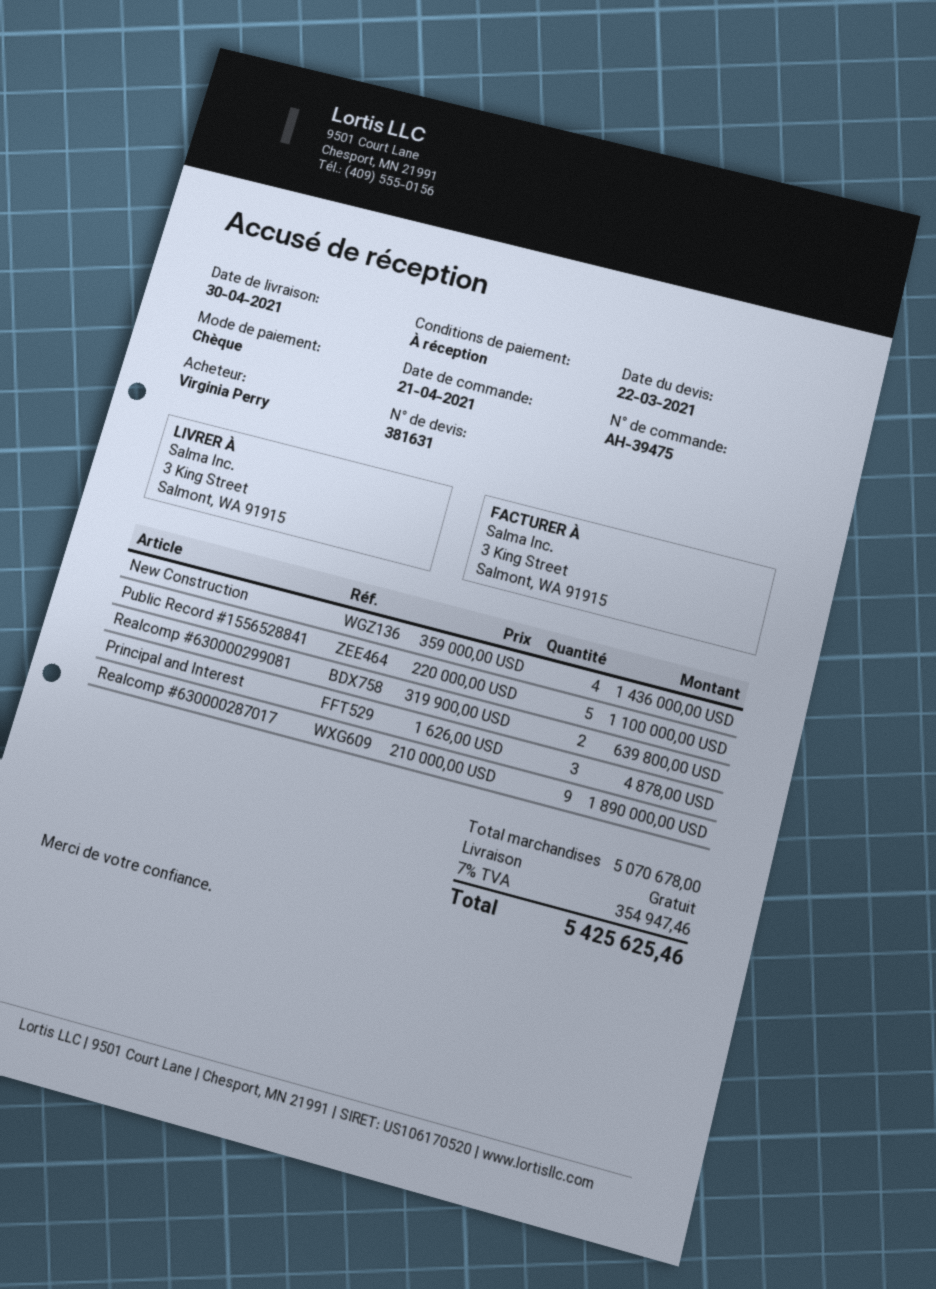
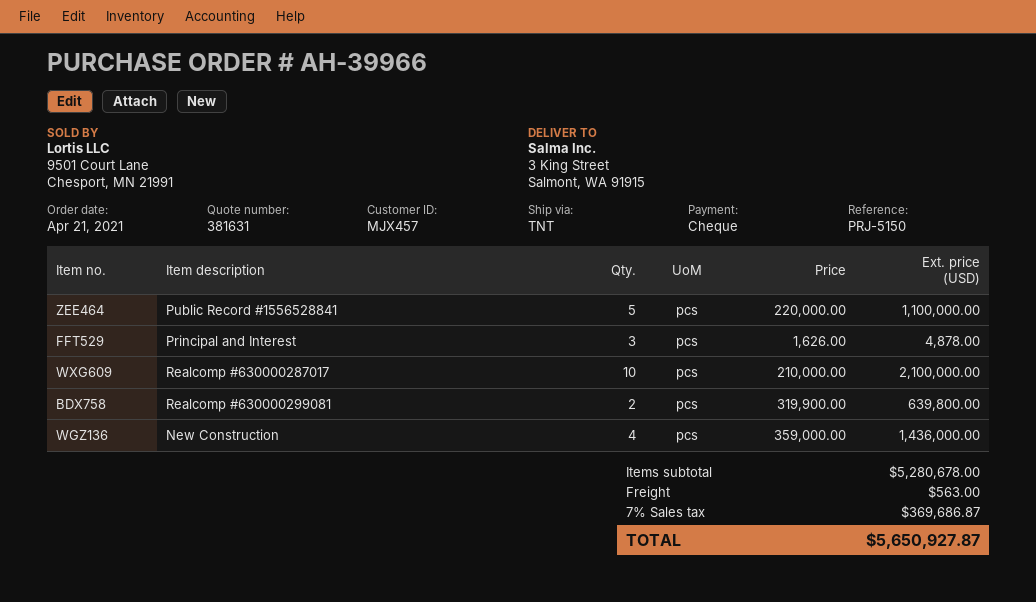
order number: AH-39475 -> AH-39966
Realcomp #630000287017: 9 x 210000.00 = 1890000.00 -> 10 x 210000.00 = 2100000.00
subtotal: 5070678.00 -> 5280678.00
shipping: 0.00 -> 563.00
tax: 7% = 354947.46 -> 7% = 369686.87
total: 5425625.46 -> 5650927.87

